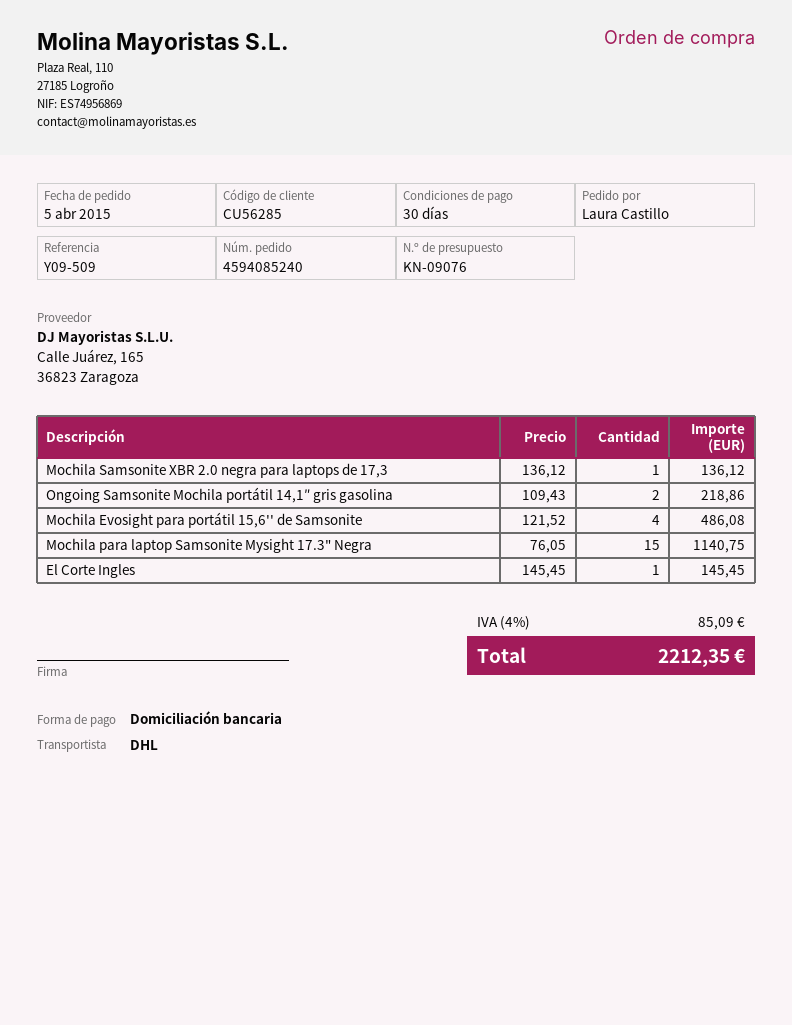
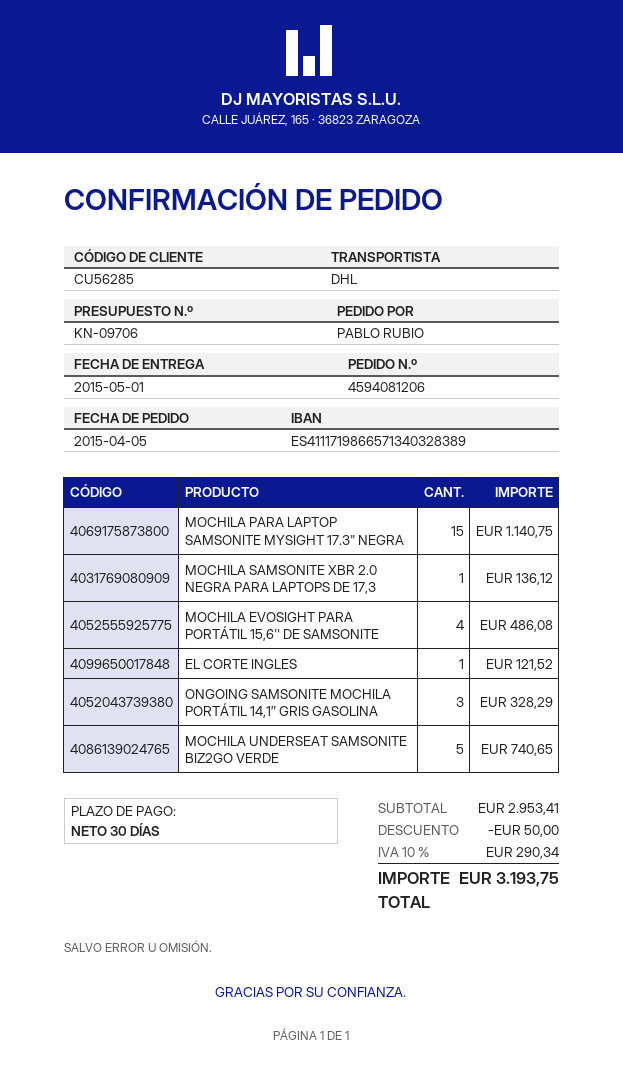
quote number: KN-09076 -> KN-09706
order number: 4594085240 -> 4594081206
ordered by: Laura Castillo -> PABLO RUBIO
Ongoing Samsonite Mochila portátil 14,1″ gris gasolina: 2 for 218.86 -> 3 for 328.29
El Corte Ingles: 1 for 145.45 -> 1 for 121.52
MOCHILA UNDERSEAT SAMSONITE BIZ2GO VERDE: none -> 5 for 740.65
discount: none -> 50.00
tax: 4% = 85.09 -> 10% = 290.34
total: 2212.35 -> 3193.75

